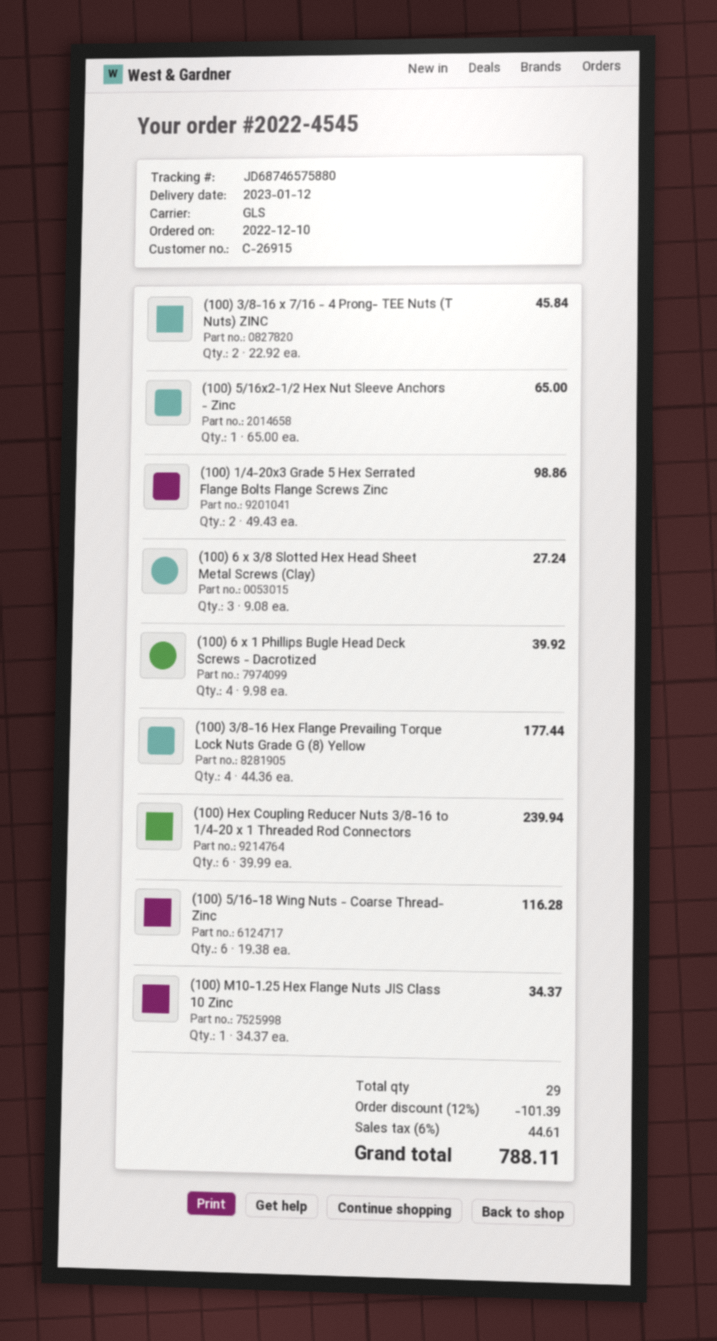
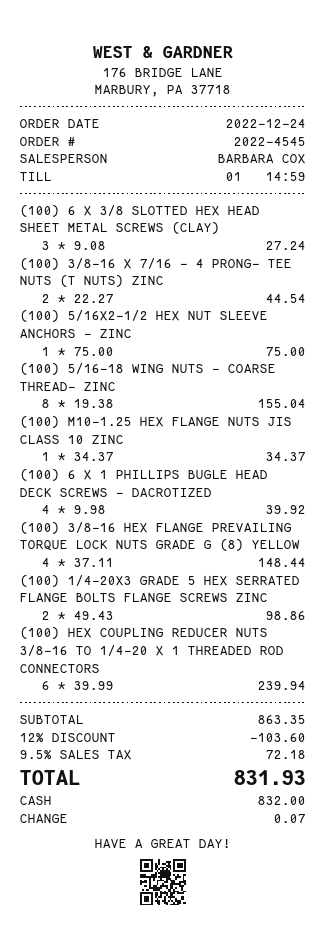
order date: 2022-12-10 -> 2022-12-24
(100) 3/8-16 x 7/16 - 4 Prong- TEE Nuts (T Nuts) ZINC: 2 x 22.92 = 45.84 -> 2 x 22.27 = 44.54
(100) 5/16x2-1/2 Hex Nut Sleeve Anchors - Zinc: 1 x 65.00 = 65.00 -> 1 x 75.00 = 75.00
(100) 3/8-16 Hex Flange Prevailing Torque Lock Nuts Grade G (8) Yellow: 4 x 44.36 = 177.44 -> 4 x 37.11 = 148.44
(100) 5/16-18 Wing Nuts - Coarse Thread- Zinc: 6 x 19.38 = 116.28 -> 8 x 19.38 = 155.04
discount: 12% = 101.39 -> 12% = 103.60
tax: 6% = 44.61 -> 9.5% = 72.18
total: 788.11 -> 831.93

